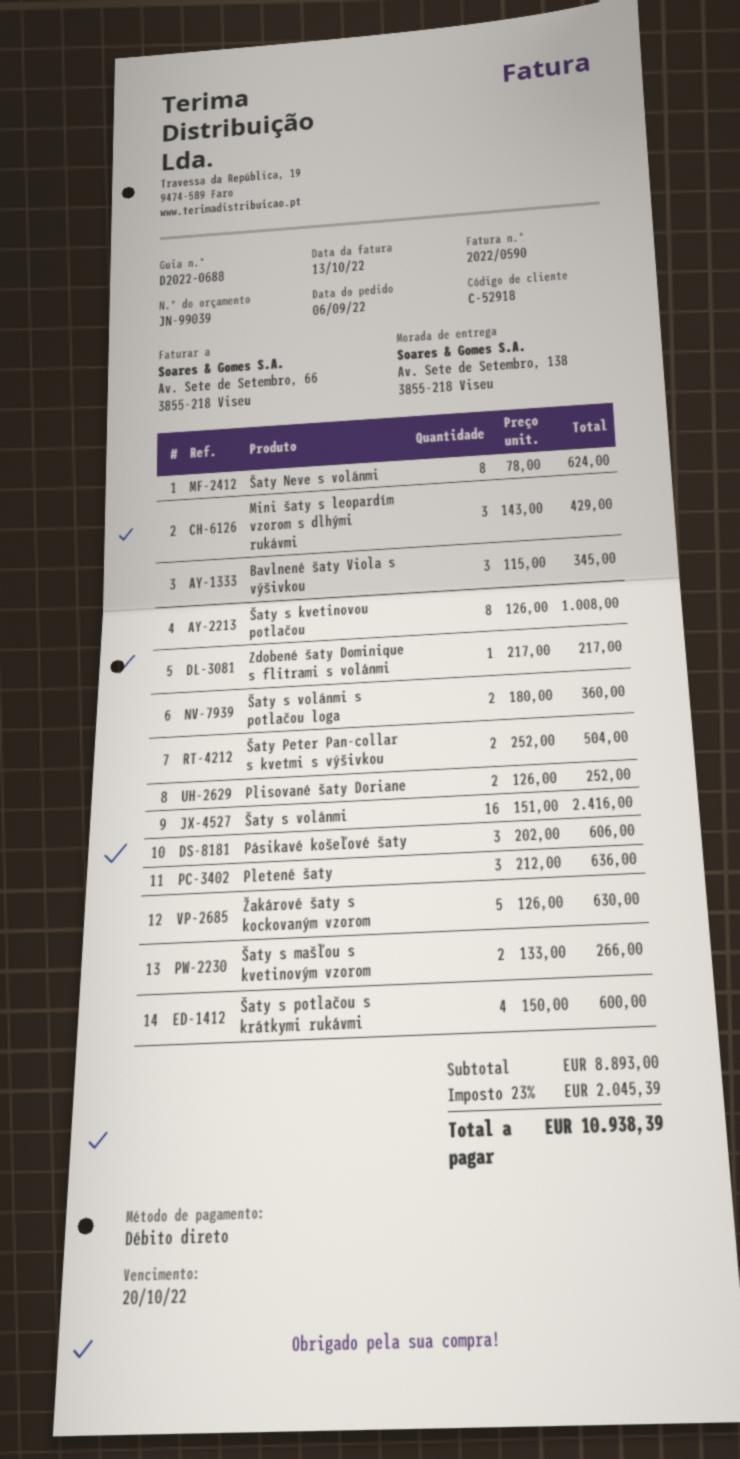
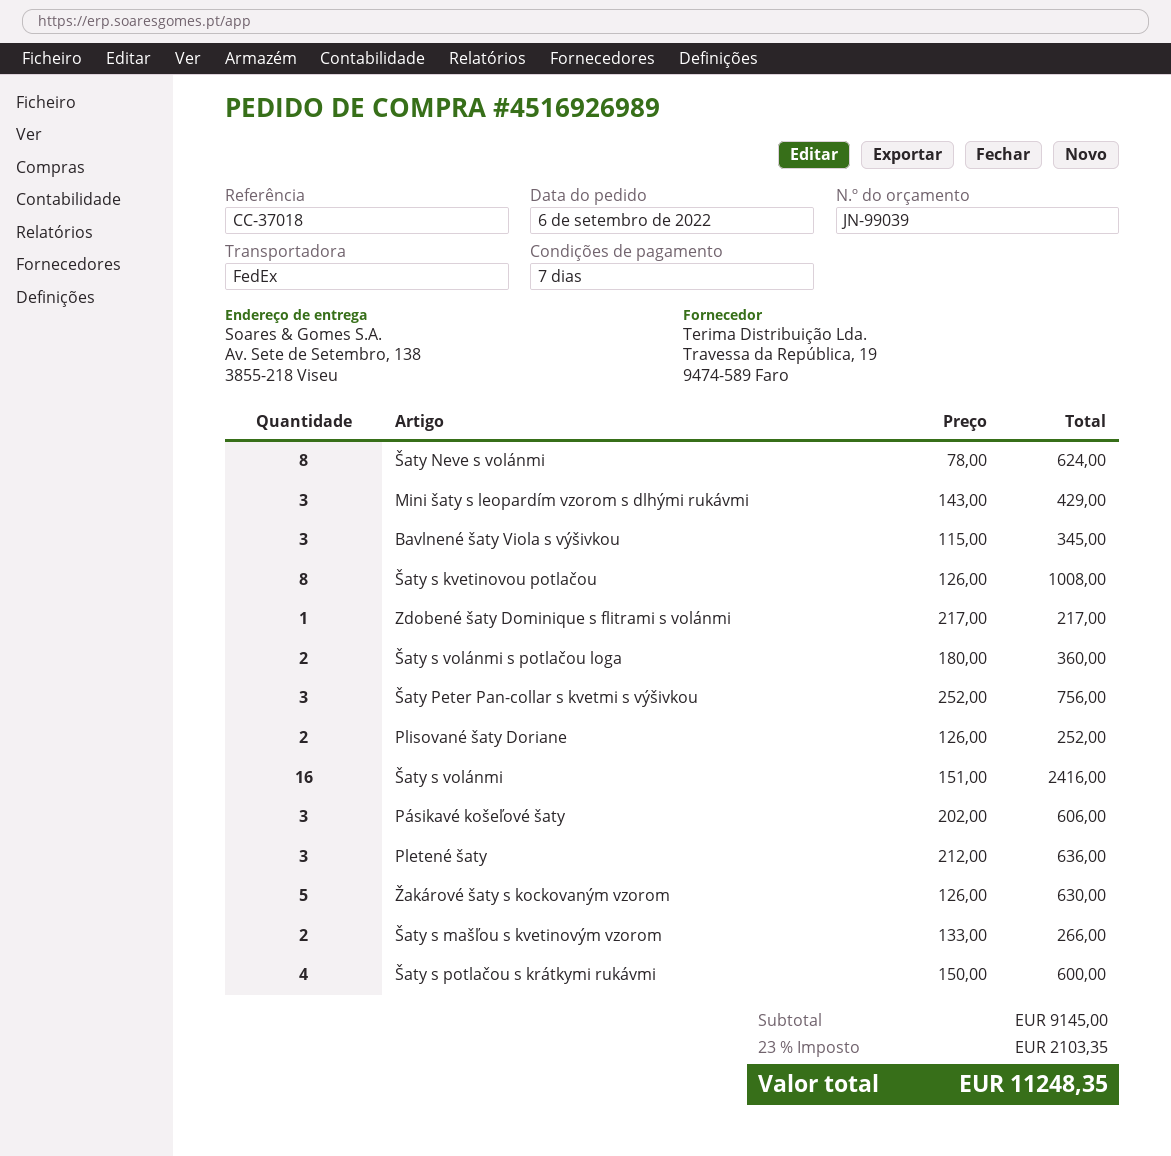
Šaty Peter Pan-collar s kvetmi s výšivkou: 2 x 252.00 = 504.00 -> 3 x 252.00 = 756.00
subtotal: 8893.00 -> 9145.00
tax: 23% = 2045.39 -> 23% = 2103.35
total: 10938.39 -> 11248.35

